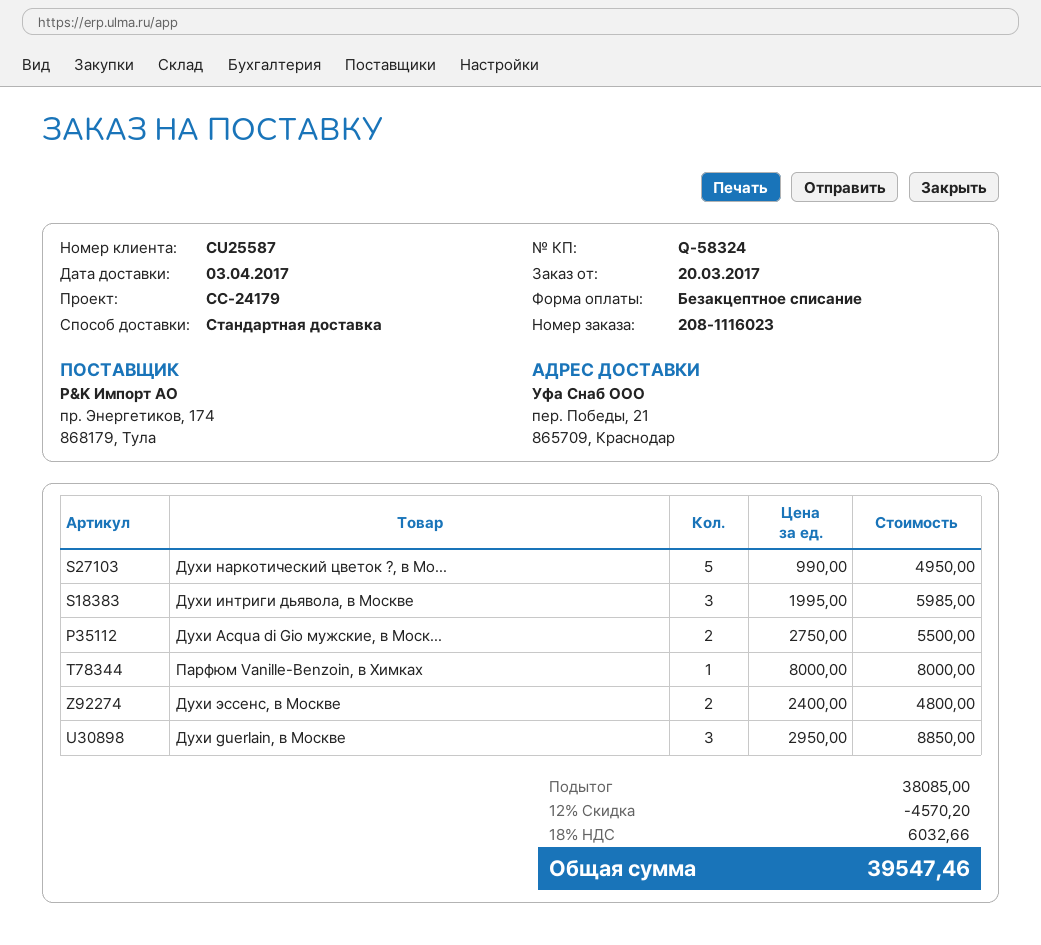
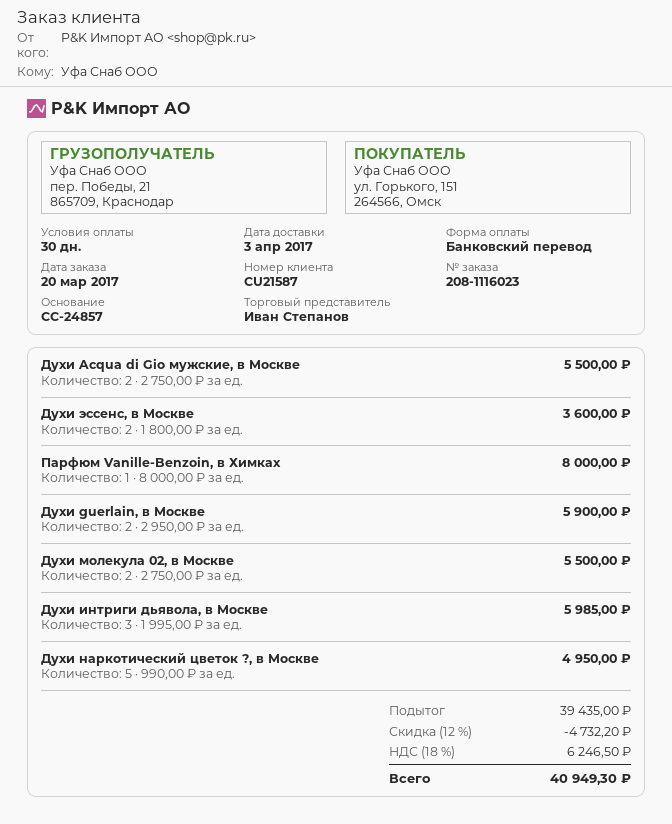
customer number: CU25587 -> CU21587
reference: CC-24179 -> CC-24857
payment method: direct debit -> bank transfer
Духи эссенс, в Москве: 2 x 2400.00 = 4800.00 -> 2 x 1800.00 = 3600.00
Духи guerlain, в Москве: 3 x 2950.00 = 8850.00 -> 2 x 2950.00 = 5900.00
Духи молекула 02, в Москве: none -> 2 x 2750.00 = 5500.00
subtotal: 38085.00 -> 39435.00
discount: 12% = 4570.20 -> 12% = 4732.20
tax: 18% = 6032.66 -> 18% = 6246.50
total: 39547.46 -> 40949.30

